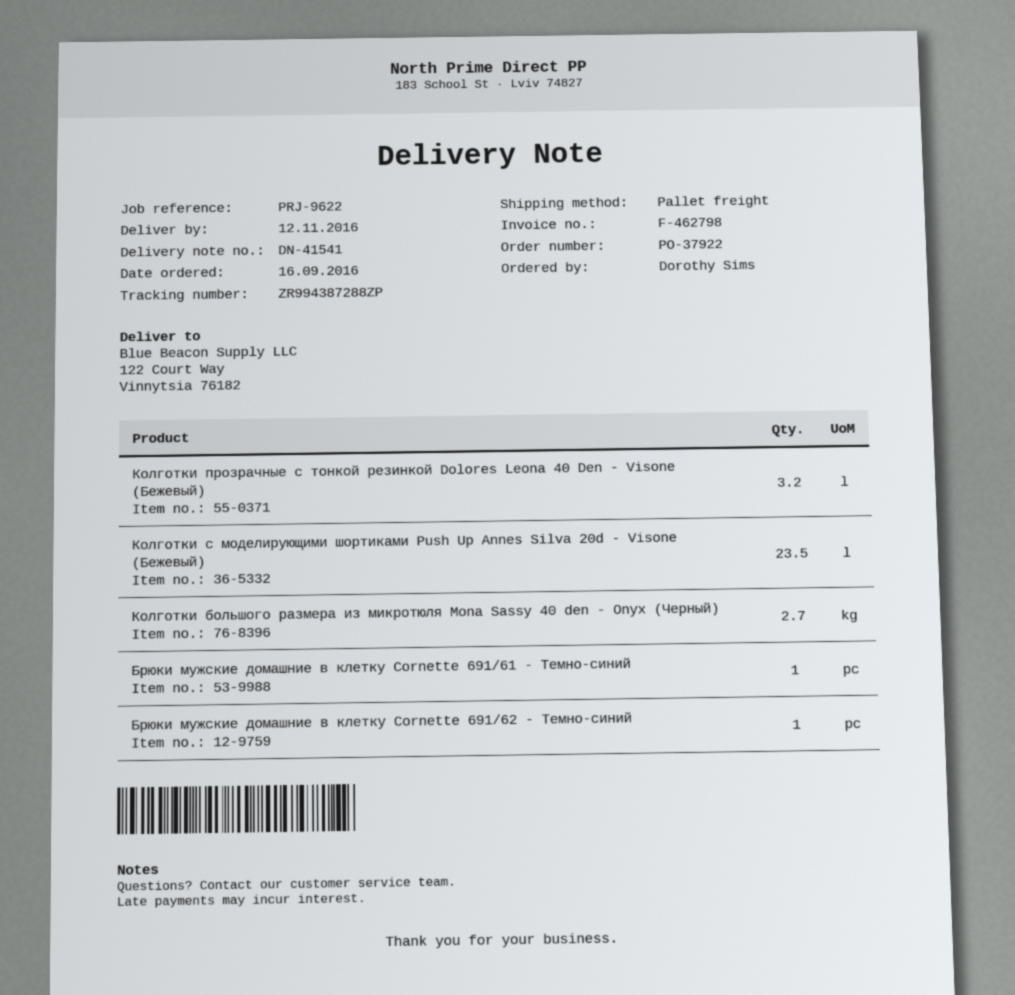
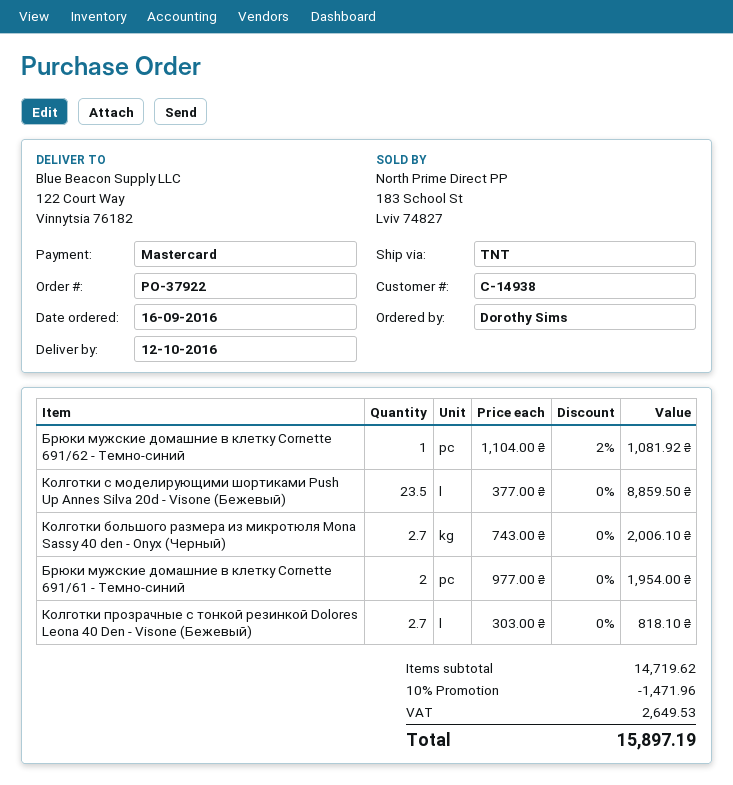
delivery date: 2016-11-12 -> 2016-10-12
shipping method: pallet freight -> TNT
Колготки прозрачные с тонкой резинкой Dolores Leona 40 Den - Visone (Бежевый): 3.2 -> 2.7
Брюки мужские домашние в клетку Cornette 691/61 - Темно-синий: 1 -> 2

